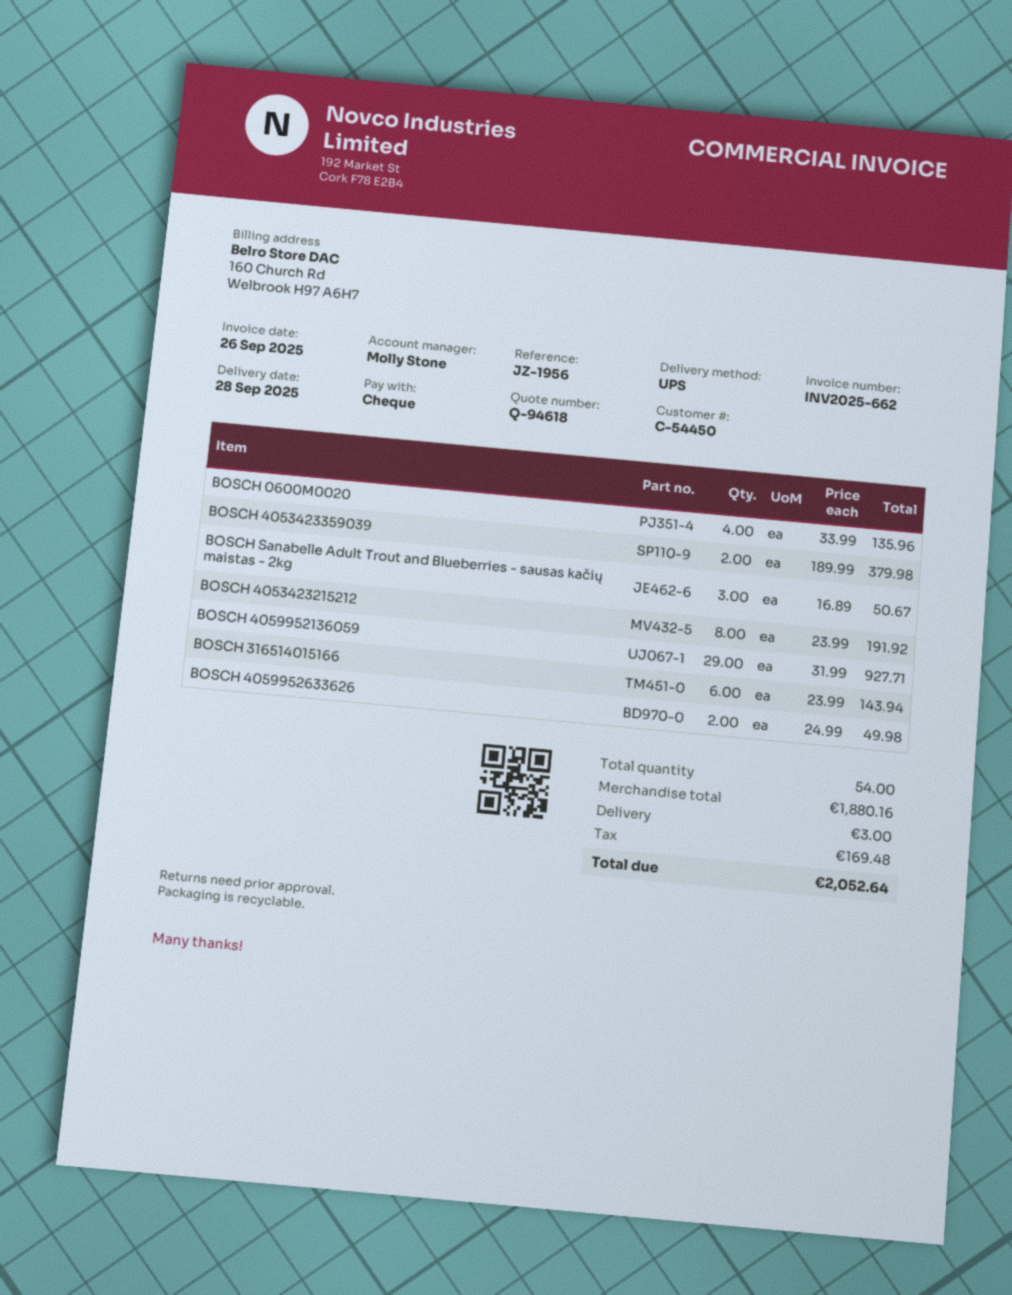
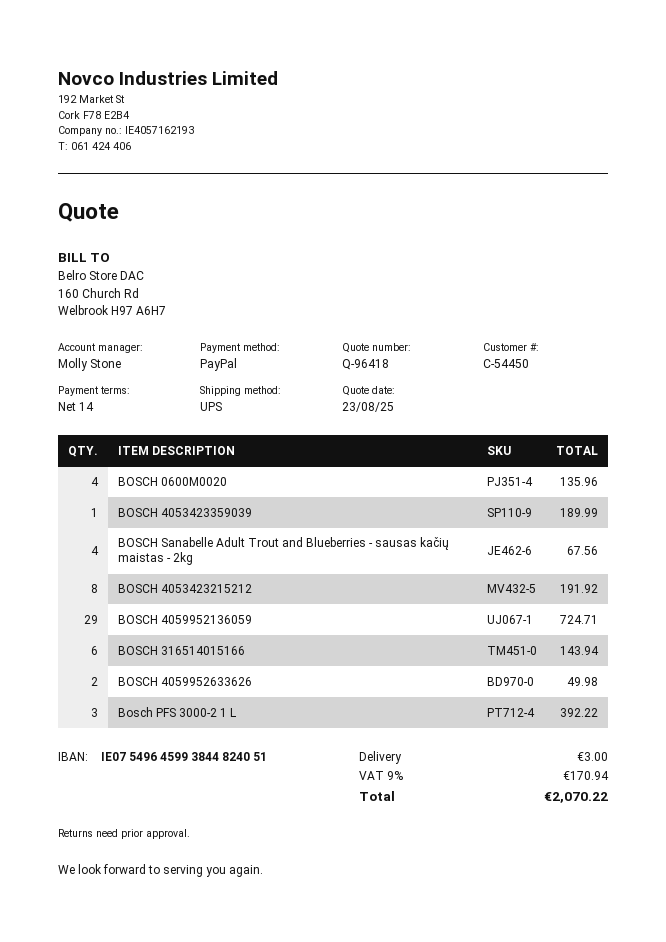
quote number: Q-94618 -> Q-96418
payment method: cheque -> PayPal
BOSCH 4053423359039: 2 for 379.98 -> 1 for 189.99
BOSCH Sanabelle Adult Trout and Blueberries - sausas kačių maistas - 2kg: 3 for 50.67 -> 4 for 67.56
BOSCH 4059952136059: 29 for 927.71 -> 29 for 724.71
Bosch PFS 3000-2 1 L: none -> 3 for 392.22
tax: 169.48 -> 170.94
total: 2052.64 -> 2070.22

